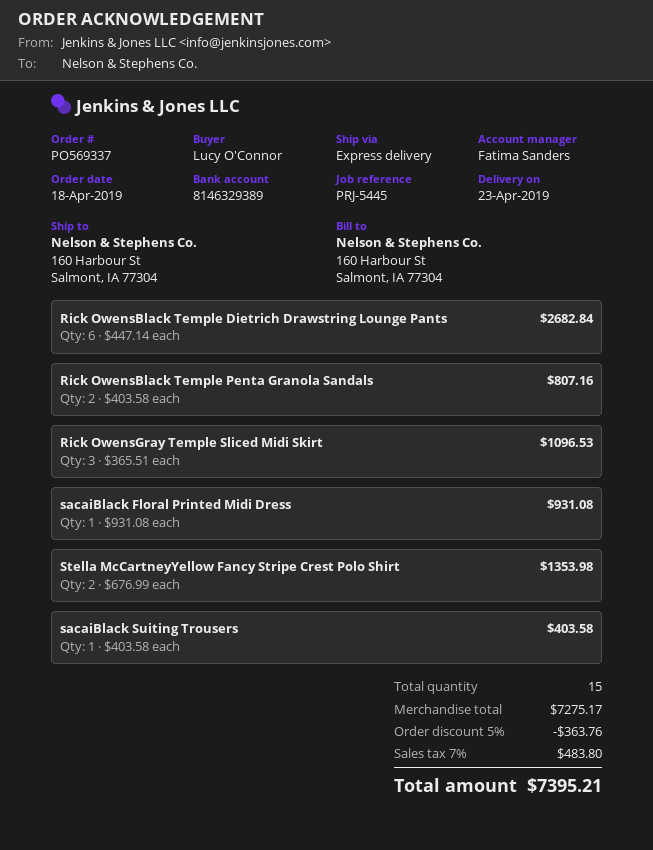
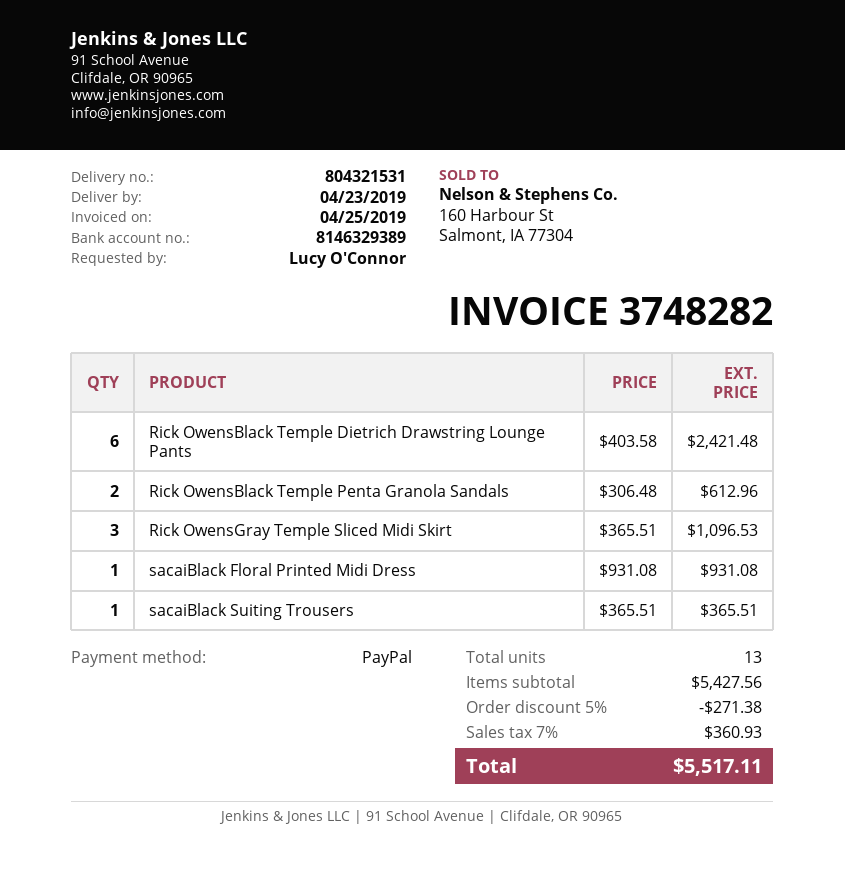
Rick OwensBlack Temple Dietrich Drawstring Lounge Pants: 6 x 447.14 = 2682.84 -> 6 x 403.58 = 2421.48
Rick OwensBlack Temple Penta Granola Sandals: 2 x 403.58 = 807.16 -> 2 x 306.48 = 612.96
Stella McCartneyYellow Fancy Stripe Crest Polo Shirt: 2 x 676.99 = 1353.98 -> none
sacaiBlack Suiting Trousers: 1 x 403.58 = 403.58 -> 1 x 365.51 = 365.51
total quantity: 15 -> 13
subtotal: 7275.17 -> 5427.56
discount: 5% = 363.76 -> 5% = 271.38
tax: 7% = 483.80 -> 7% = 360.93
total: 7395.21 -> 5517.11

